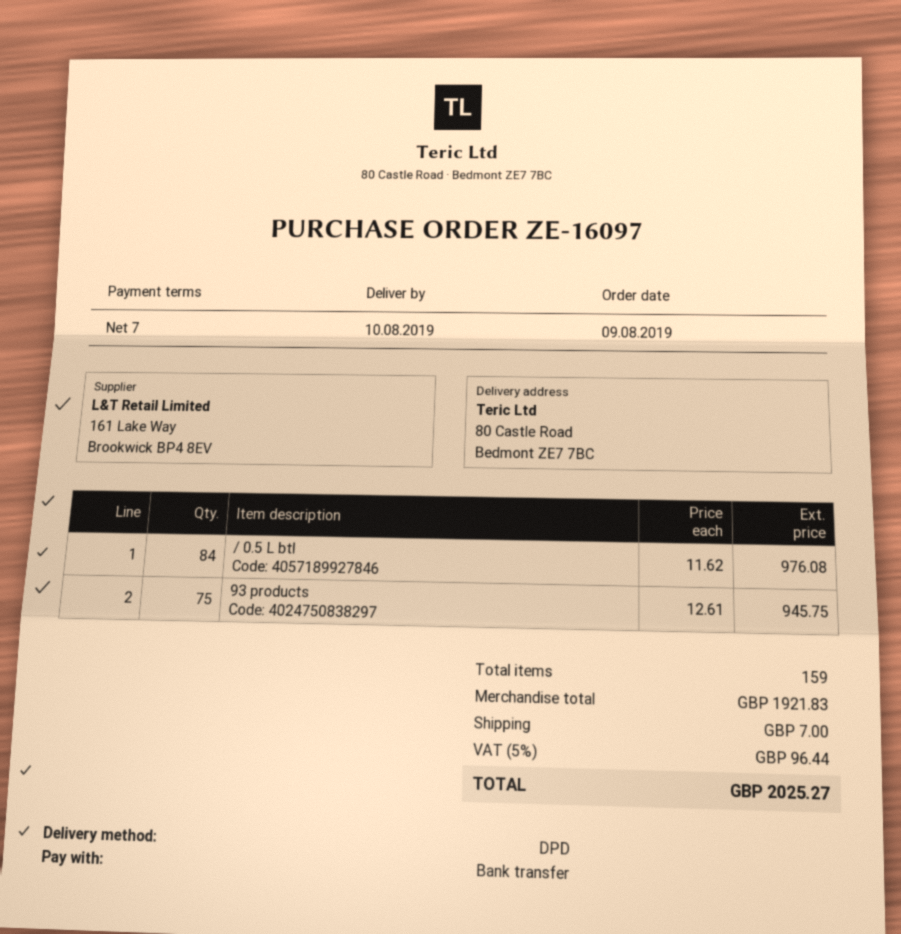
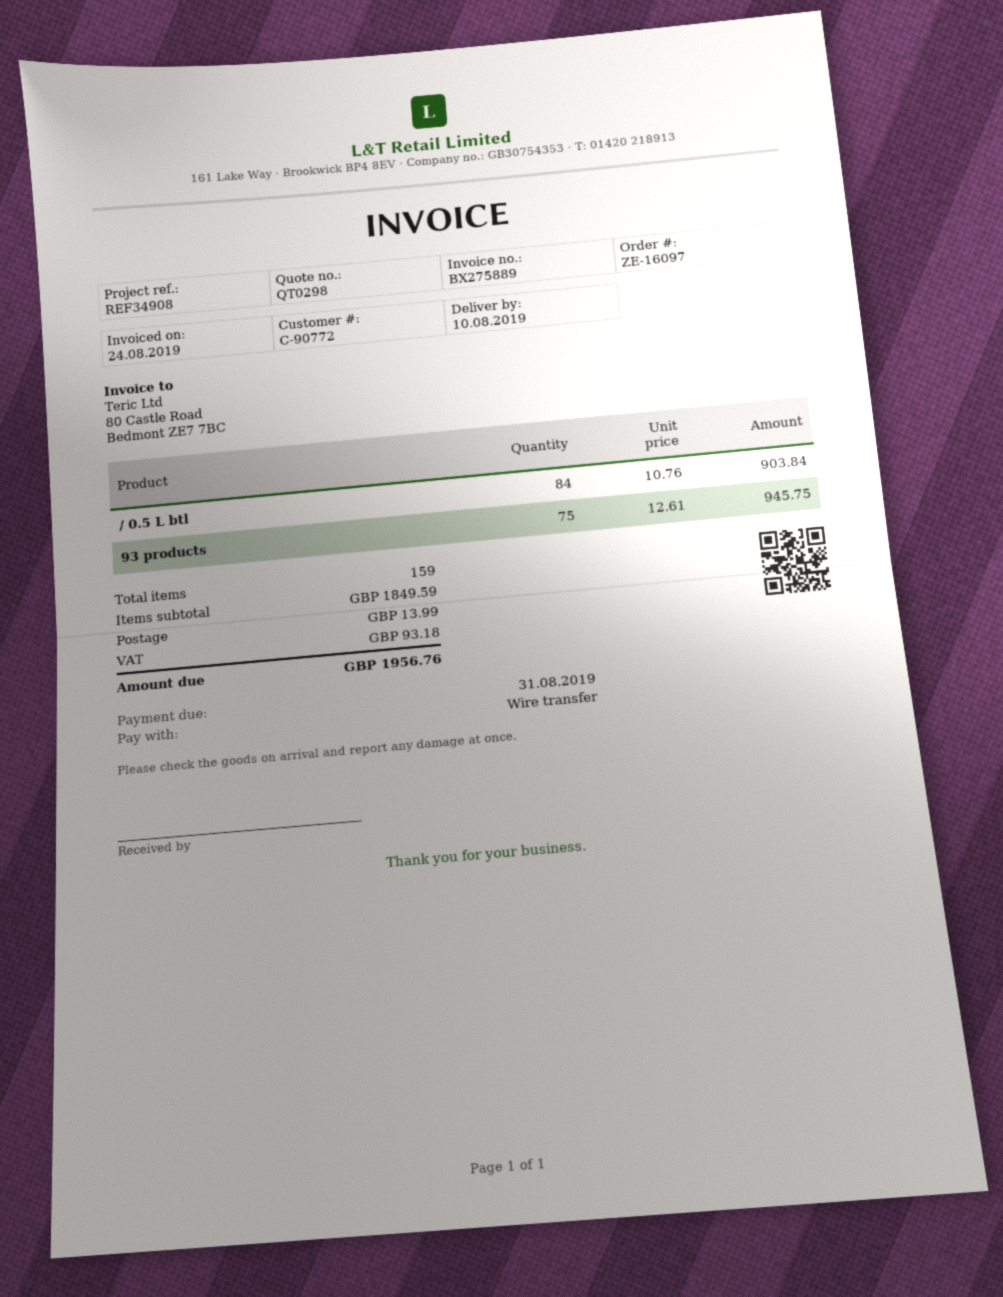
/ 0.5 L btl: 84 x 11.62 = 976.08 -> 84 x 10.76 = 903.84
subtotal: 1921.83 -> 1849.59
shipping: 7.00 -> 13.99
tax: 96.44 -> 93.18
total: 2025.27 -> 1956.76

